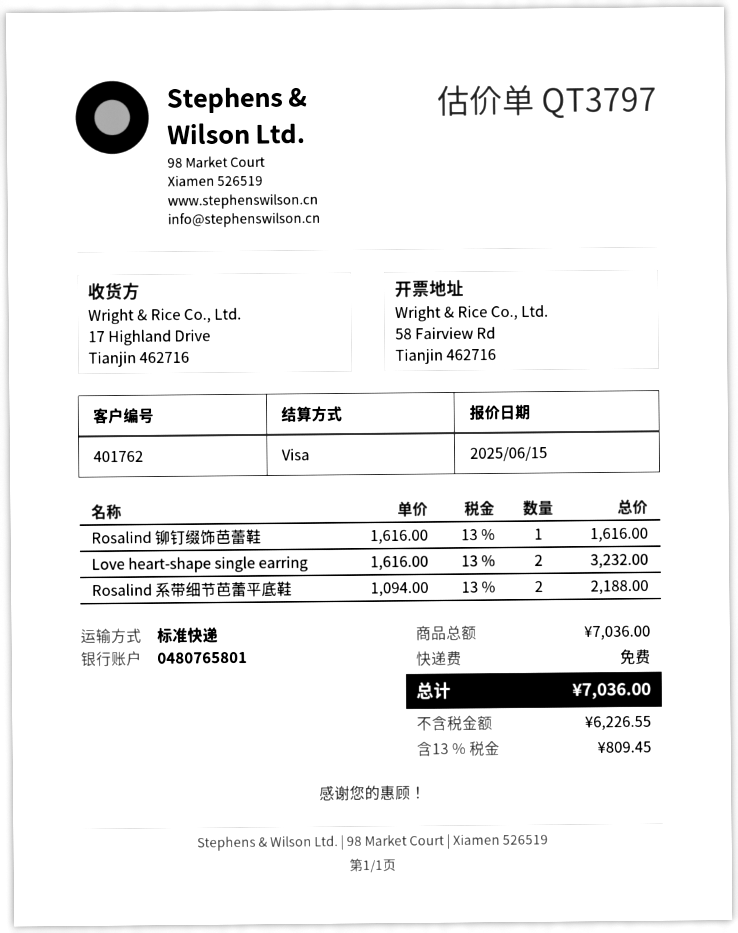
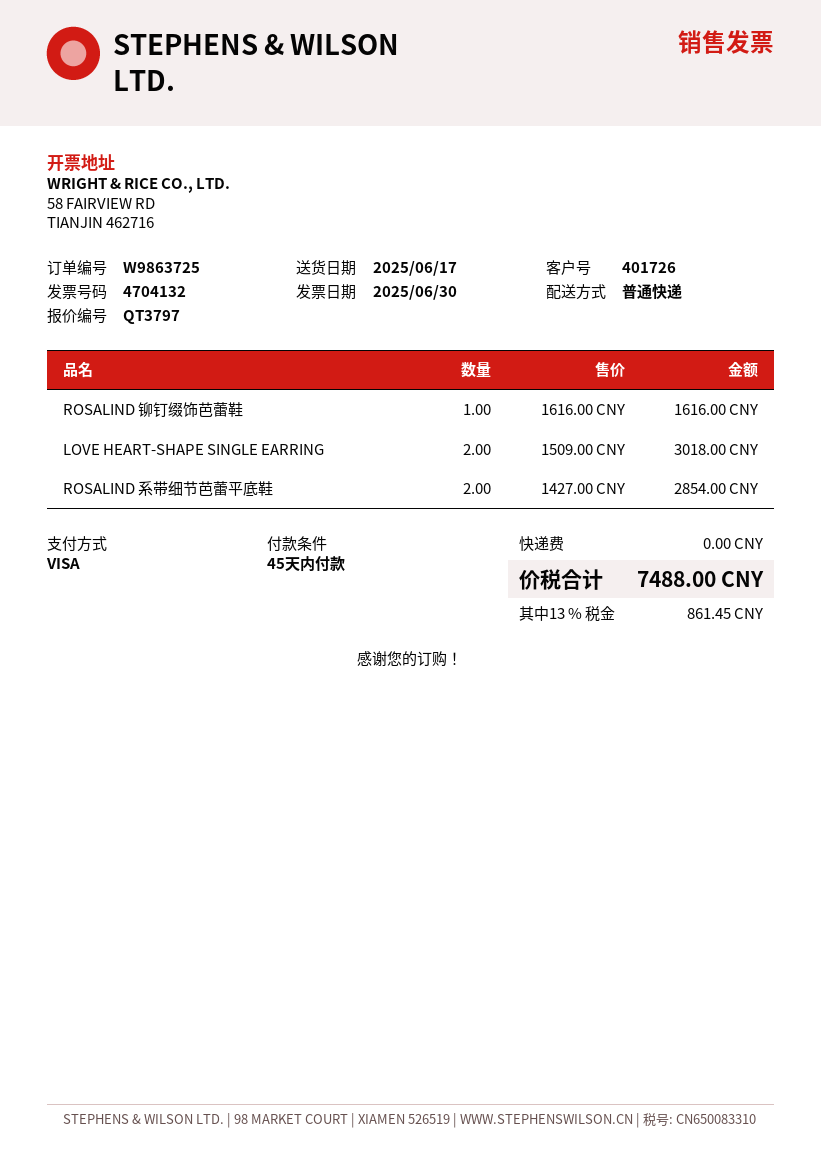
customer number: 401762 -> 401726
Love heart-shape single earring: 2 x 1616.00 = 3232.00 -> 2 x 1509.00 = 3018.00
Rosalind 系带细节芭蕾平底鞋: 2 x 1094.00 = 2188.00 -> 2 x 1427.00 = 2854.00
tax: 13% = 809.45 -> 13% = 861.45
total: 7036.00 -> 7488.00

